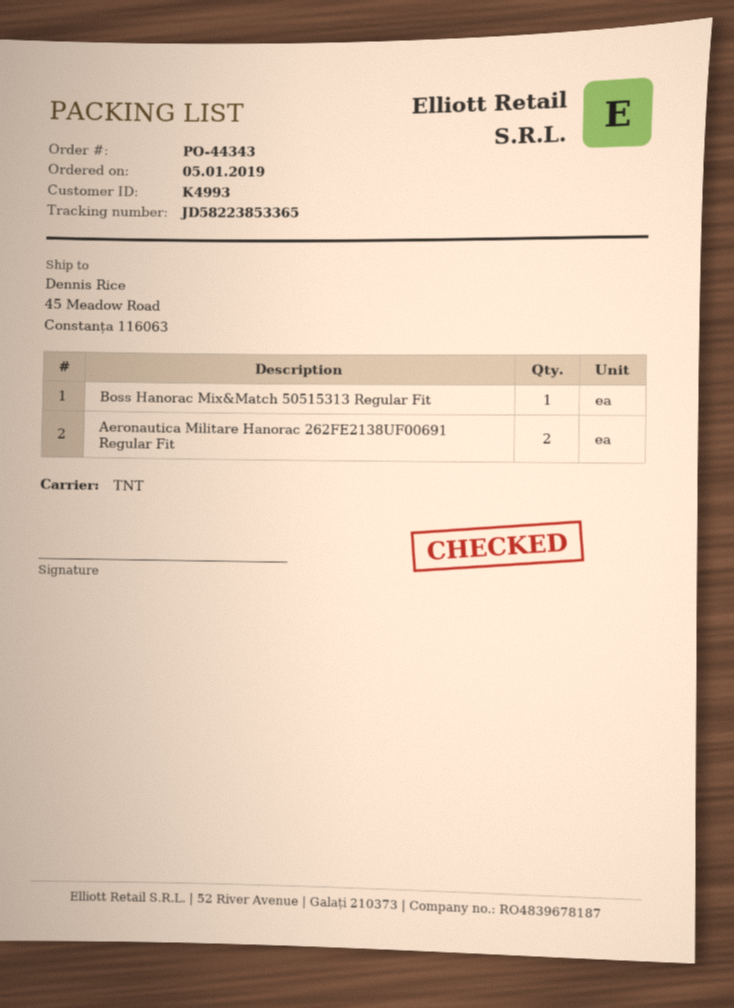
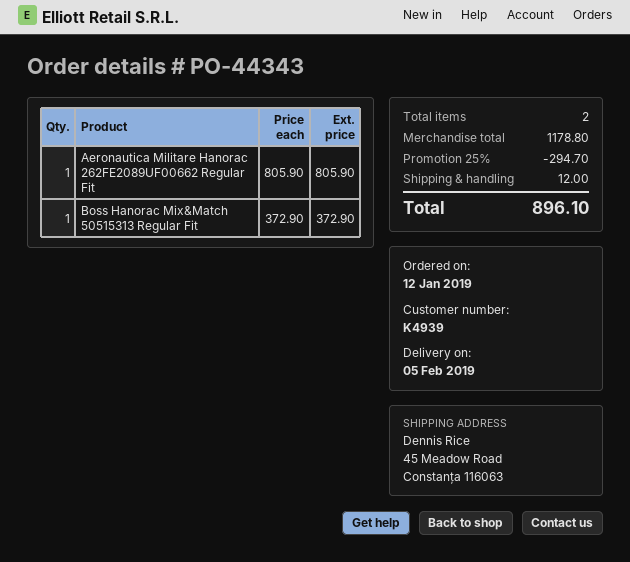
order date: 2019-01-05 -> 2019-01-12
customer number: K4993 -> K4939
Aeronautica Militare Hanorac 262FE2138UF00691 Regular Fit: 2 -> none
Aeronautica Militare Hanorac 262FE2089UF00662 Regular Fit: none -> 1

